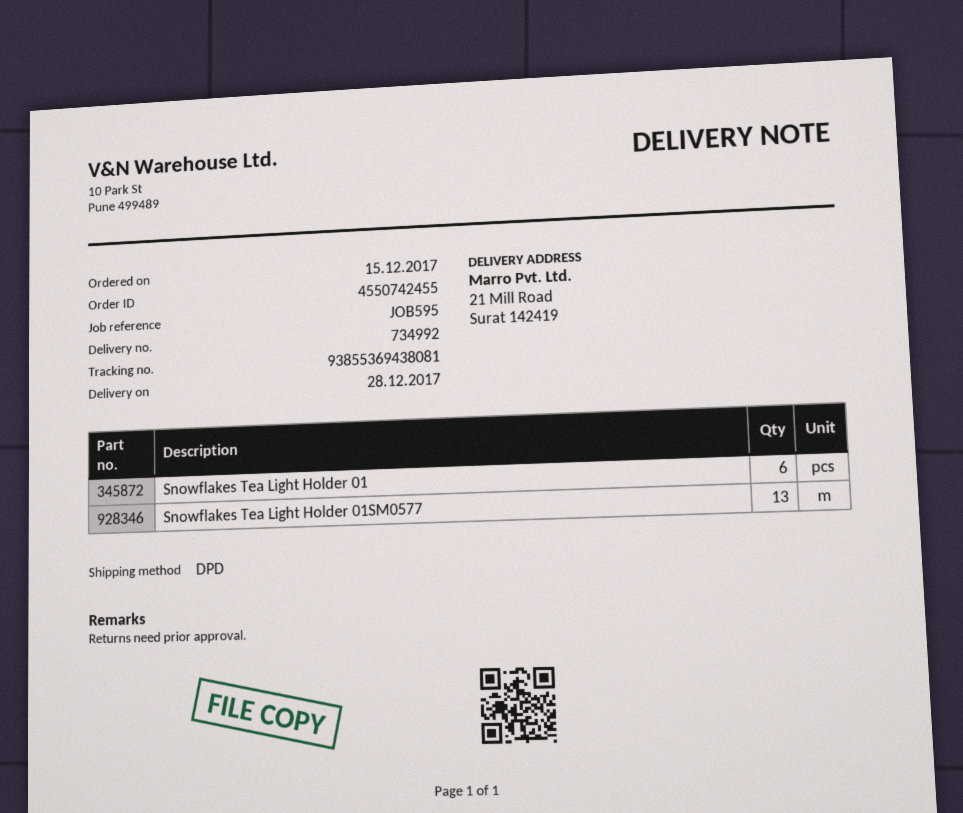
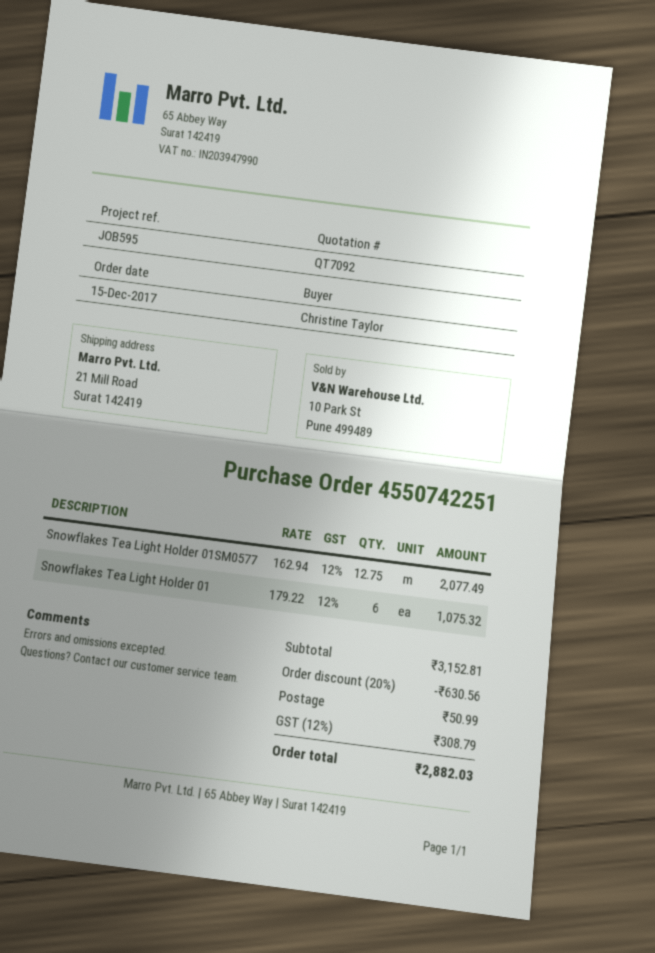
order number: 4550742455 -> 4550742251
Snowflakes Tea Light Holder 01SM0577: 13 -> 12.75

